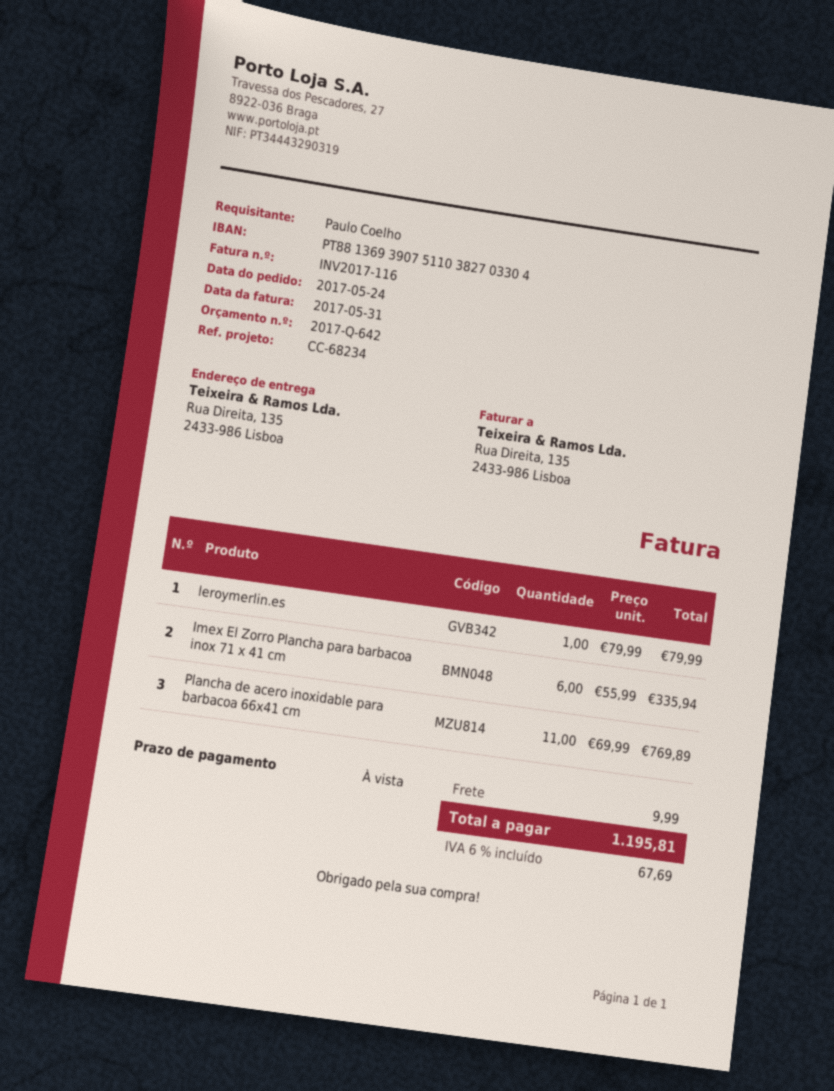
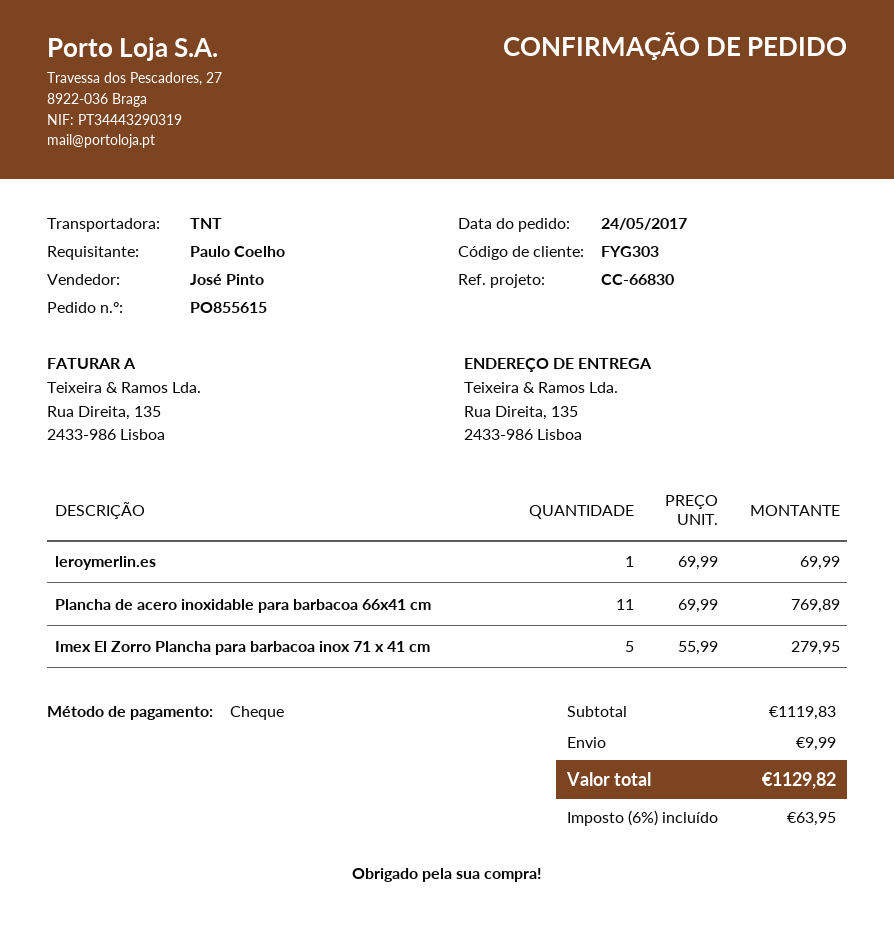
reference: CC-68234 -> CC-66830
leroymerlin.es: 1 x 79.99 = 79.99 -> 1 x 69.99 = 69.99
Imex El Zorro Plancha para barbacoa inox 71 x 41 cm: 6 x 55.99 = 335.94 -> 5 x 55.99 = 279.95
tax: 6% = 67.69 -> 6% = 63.95
total: 1195.81 -> 1129.82

